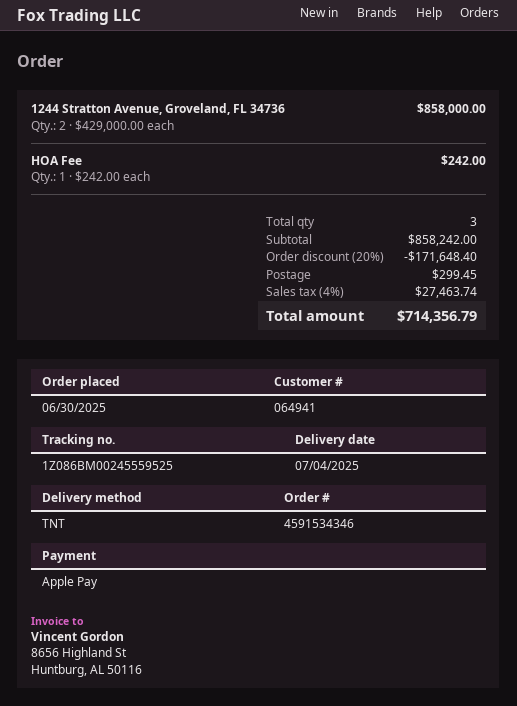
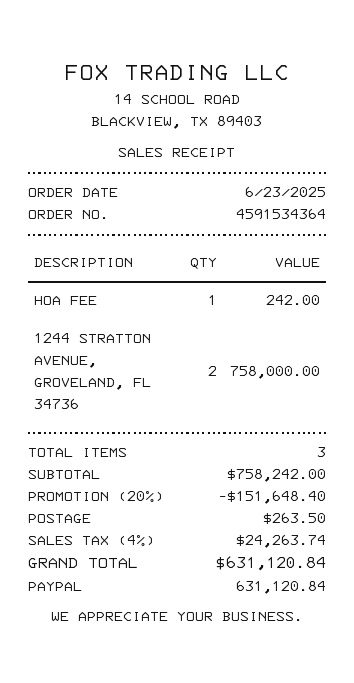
order number: 4591534346 -> 4591534364
order date: 2025-06-30 -> 2025-06-23
payment method: Apple Pay -> PayPal
1244 Stratton Avenue, Groveland, FL 34736: 2 for 858000.00 -> 2 for 758000.00
subtotal: 858242.00 -> 758242.00
discount: 20% = 171648.40 -> 20% = 151648.40
shipping: 299.45 -> 263.50
tax: 4% = 27463.74 -> 4% = 24263.74
total: 714356.79 -> 631120.84

